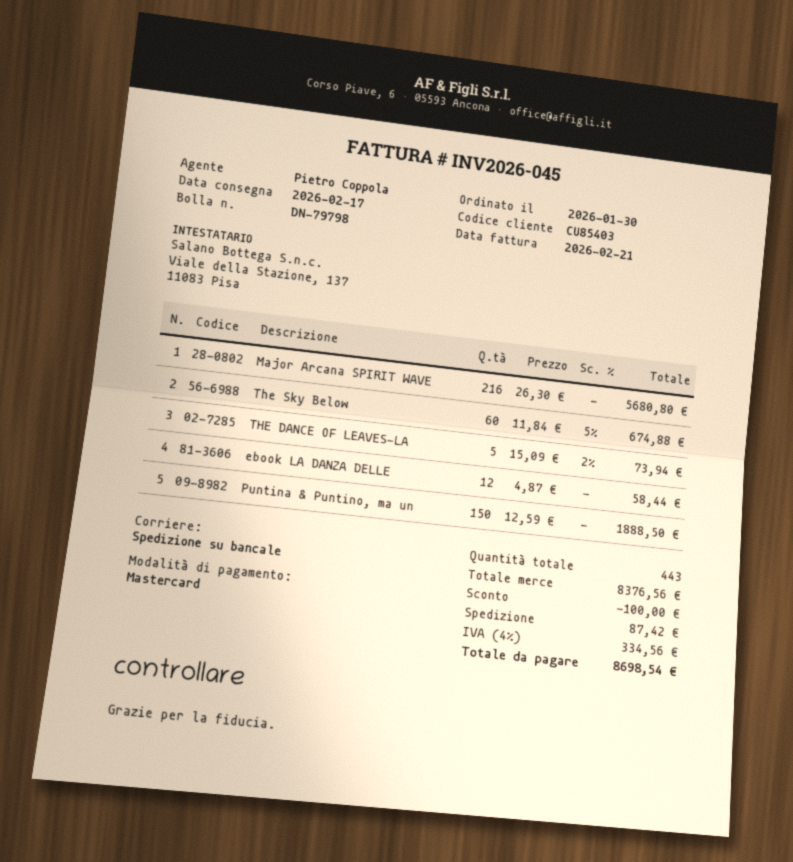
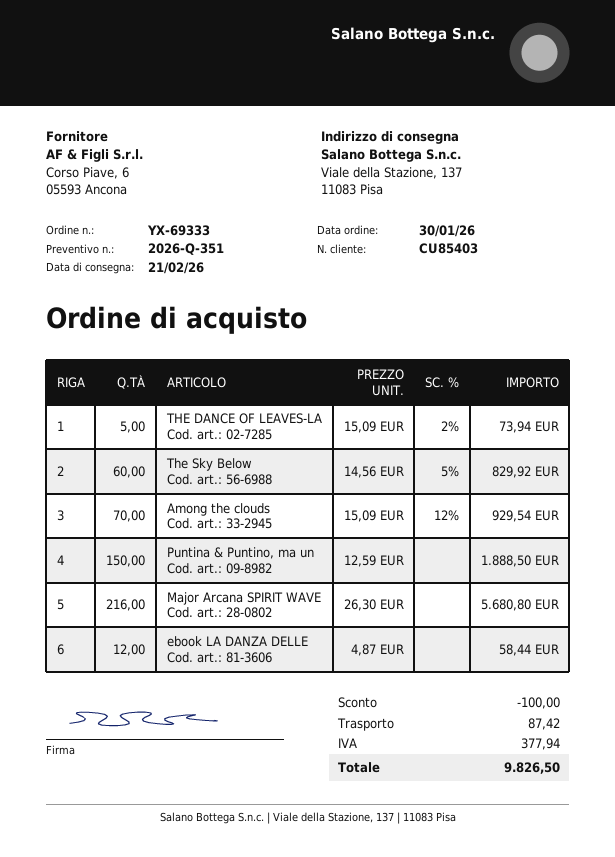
delivery date: 2026-02-17 -> 2026-02-21
The Sky Below: 60 x 11.84 - 5% = 674.88 -> 60 x 14.56 - 5% = 829.92
Among the clouds: none -> 70 x 15.09 - 12% = 929.54
tax: 334.56 -> 377.94
total: 8698.54 -> 9826.50

